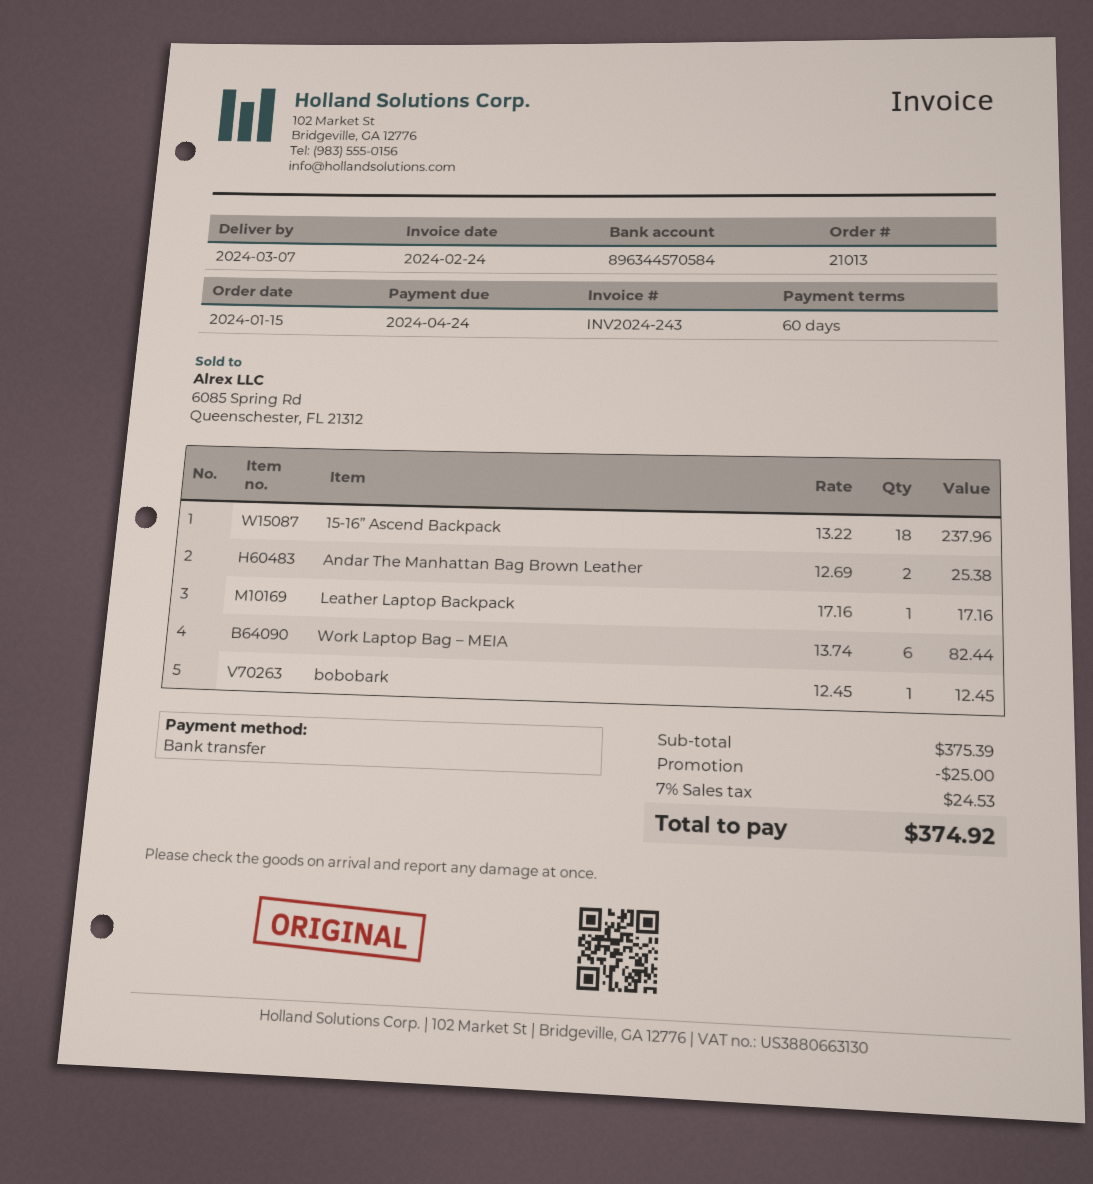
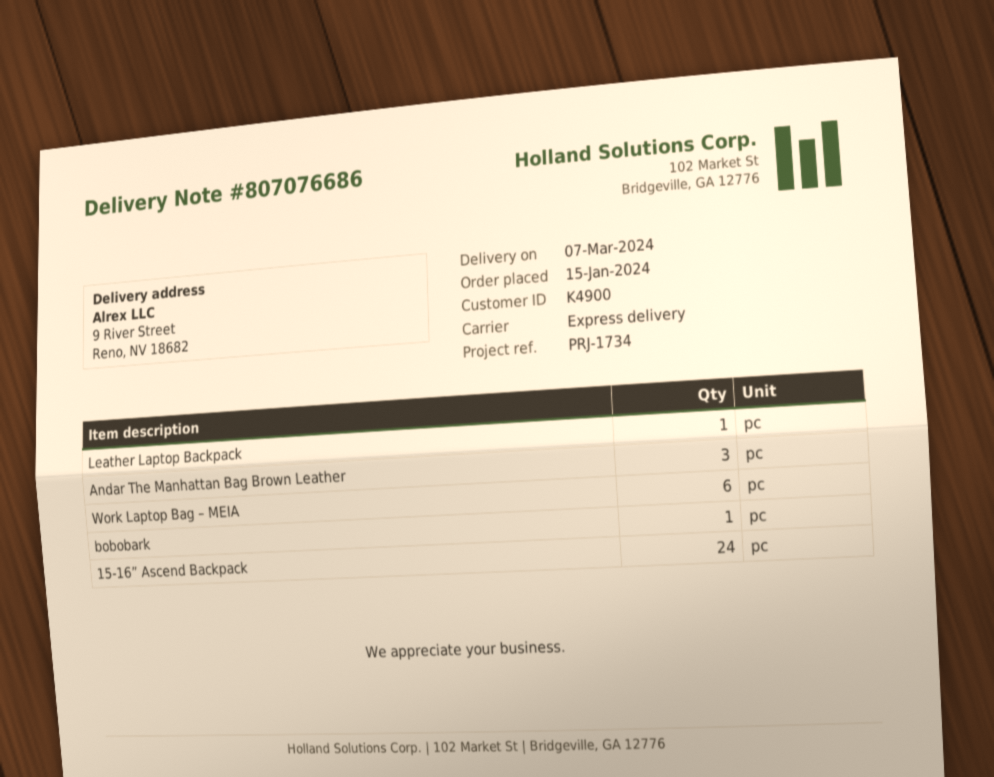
15-16” Ascend Backpack: 18 -> 24
Andar The Manhattan Bag Brown Leather: 2 -> 3

